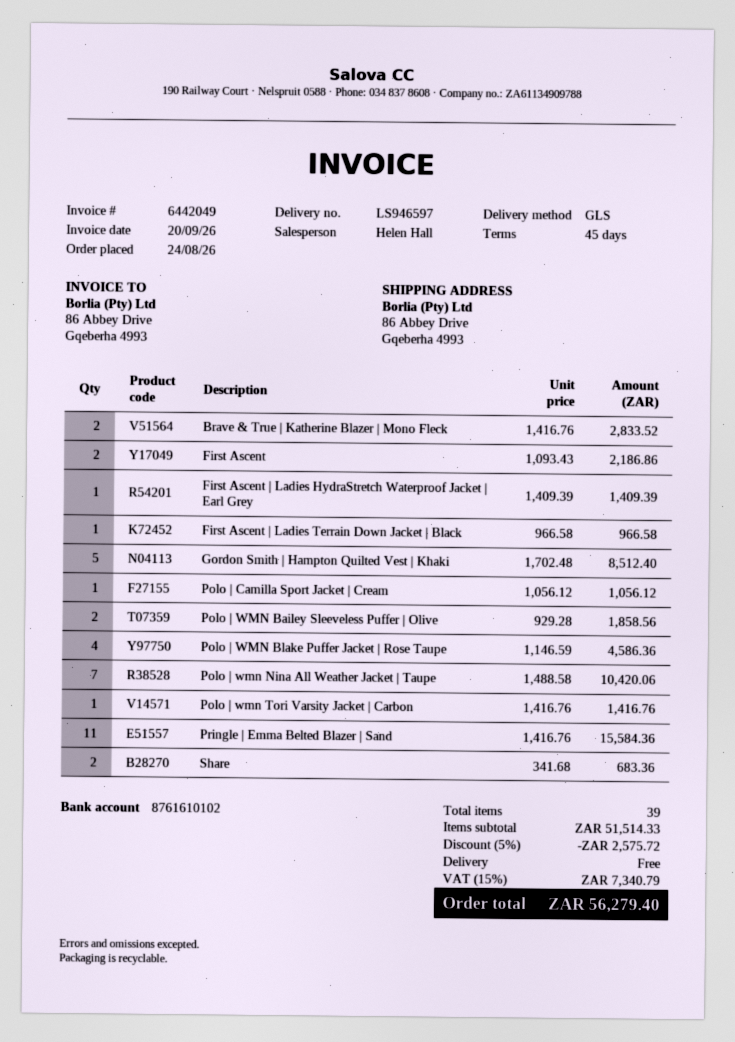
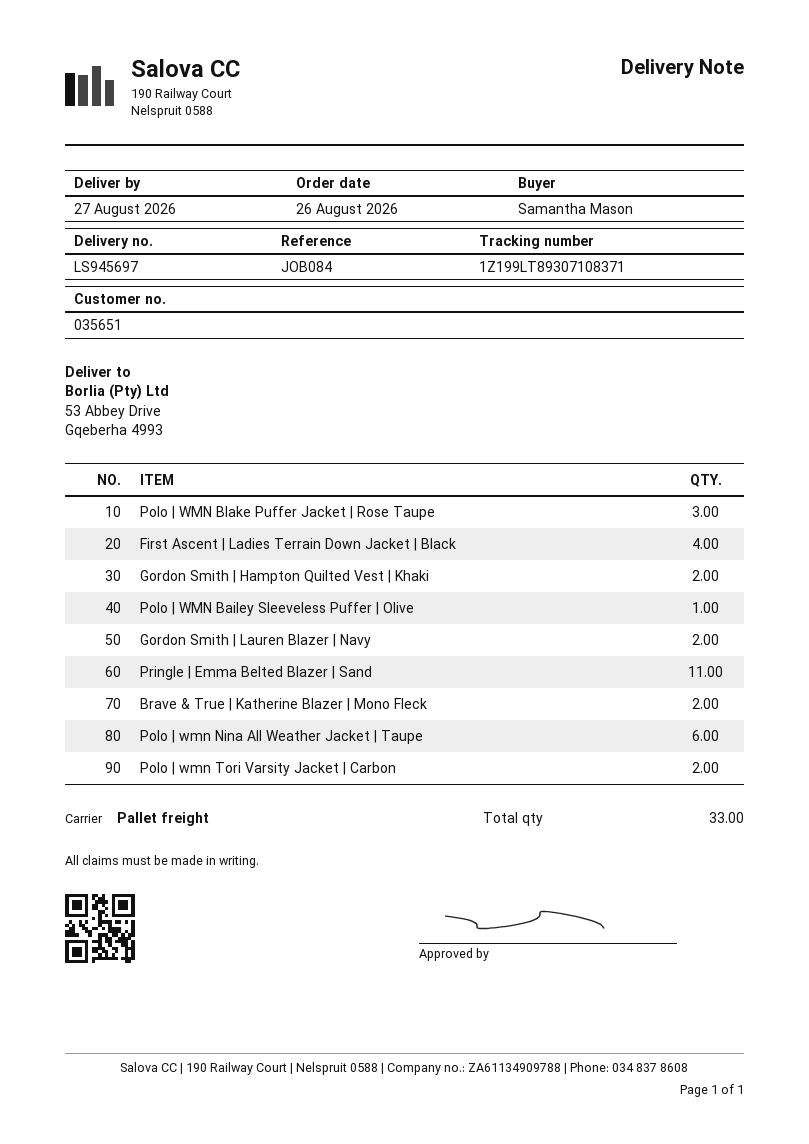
order date: 2026-08-24 -> 2026-08-26
delivery note number: LS946597 -> LS945697
shipping method: GLS -> pallet freight
ship to: 86 Abbey Drive, Gqeberha 4993 -> 53 Abbey Drive, Gqeberha 4993
First Ascent: 2 -> none
First Ascent | Ladies HydraStretch Waterproof Jacket | Earl Grey: 1 -> none
First Ascent | Ladies Terrain Down Jacket | Black: 1 -> 4
Gordon Smith | Hampton Quilted Vest | Khaki: 5 -> 2
Polo | Camilla Sport Jacket | Cream: 1 -> none
Polo | WMN Bailey Sleeveless Puffer | Olive: 2 -> 1
Polo | WMN Blake Puffer Jacket | Rose Taupe: 4 -> 3
Polo | wmn Nina All Weather Jacket | Taupe: 7 -> 6
Polo | wmn Tori Varsity Jacket | Carbon: 1 -> 2
Share: 2 -> none
Gordon Smith | Lauren Blazer | Navy: none -> 2
total quantity: 39 -> 33

